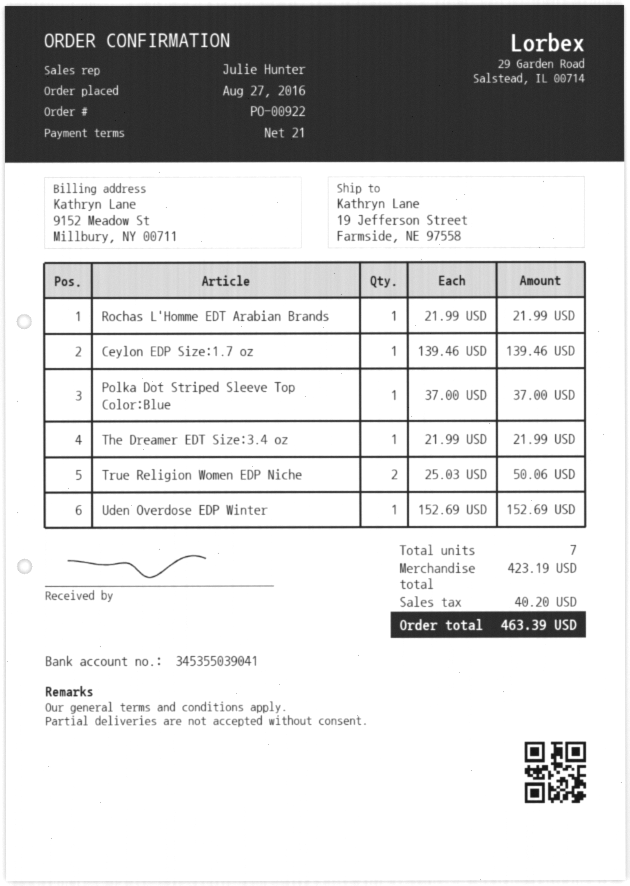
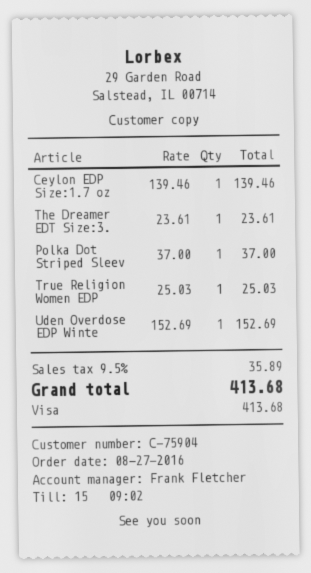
sales rep: Julie Hunter -> Frank Fletcher
Rochas L'Homme EDT Arabian Brands: 1 x 21.99 = 21.99 -> none
The Dreamer EDT Size:3.4 oz: 1 x 21.99 = 21.99 -> 1 x 23.61 = 23.61
True Religion Women EDP Niche: 2 x 25.03 = 50.06 -> 1 x 25.03 = 25.03
tax: 40.20 -> 35.89
total: 463.39 -> 413.68

